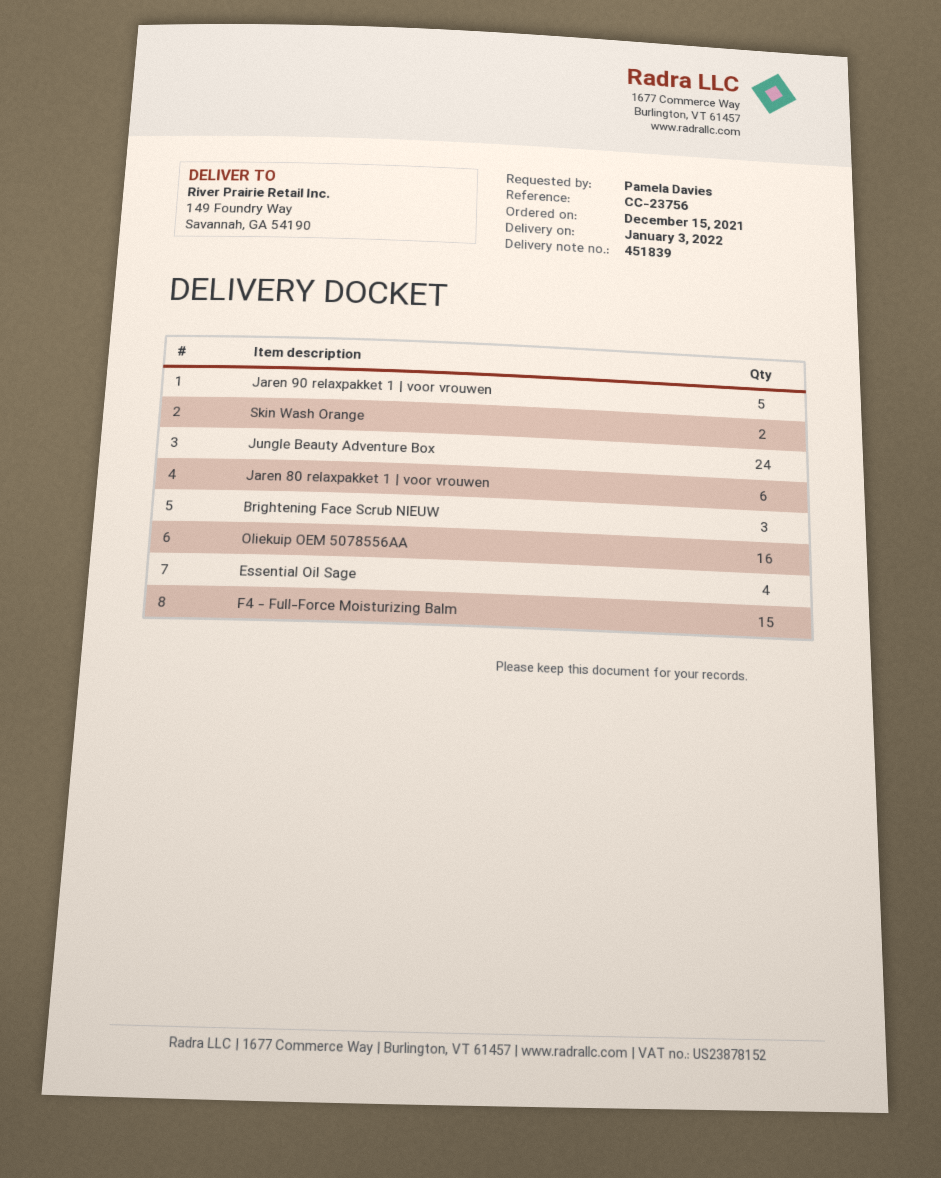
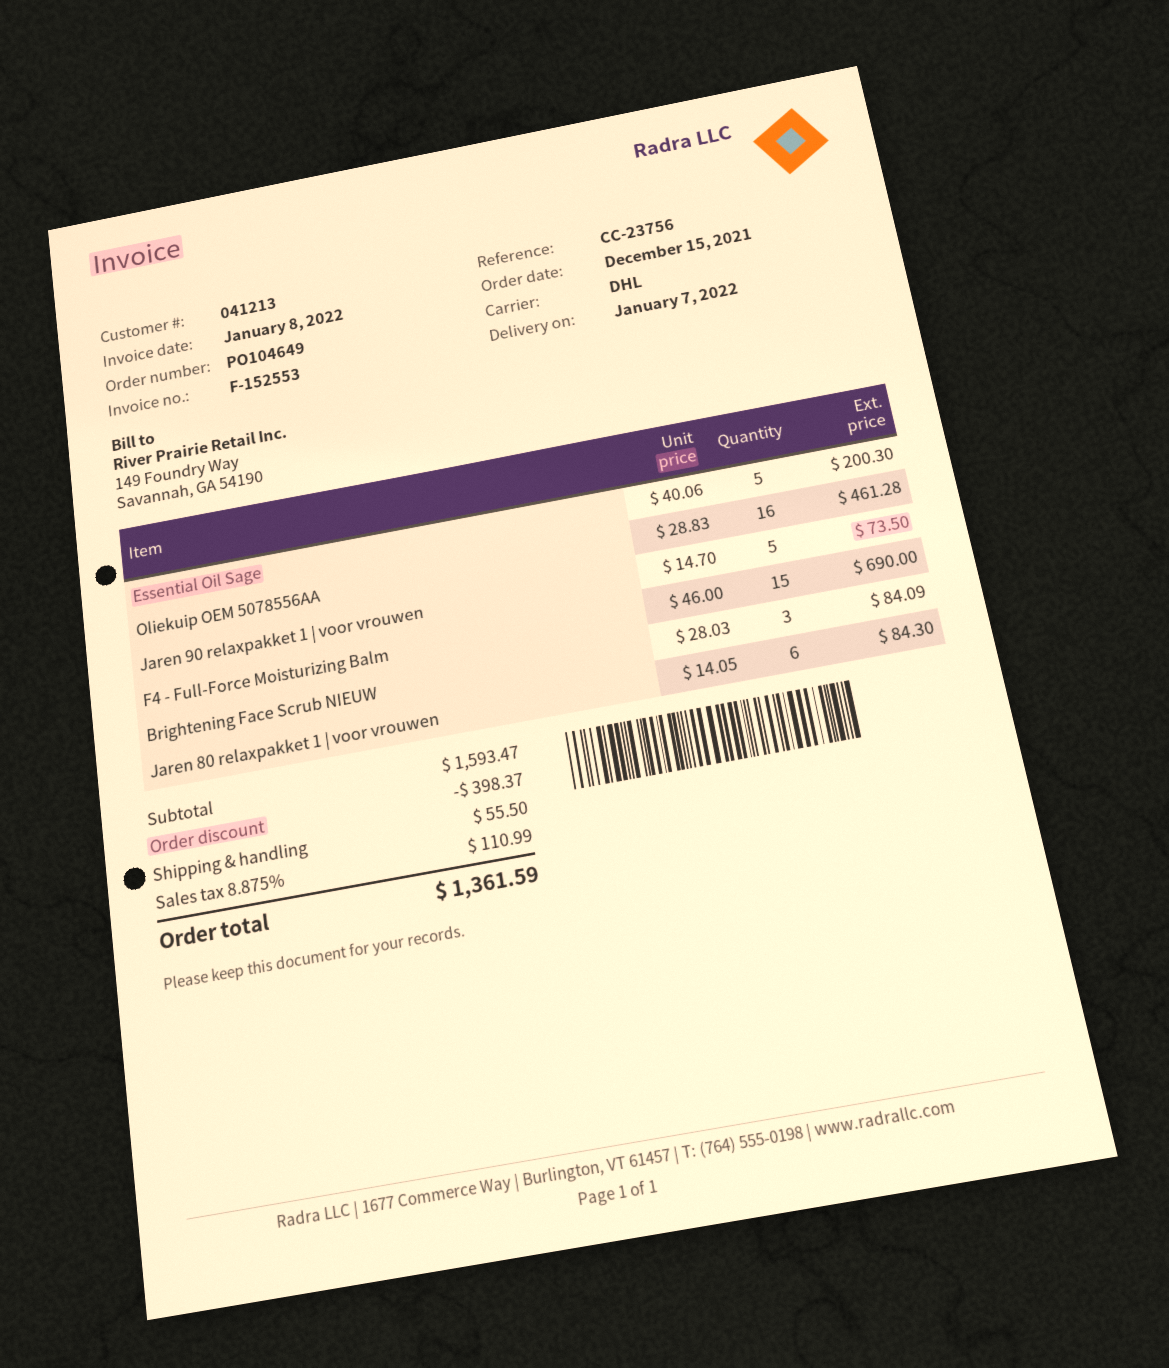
delivery date: 2022-01-03 -> 2022-01-07
Skin Wash Orange: 2 -> none
Jungle Beauty Adventure Box: 24 -> none
Essential Oil Sage: 4 -> 5

